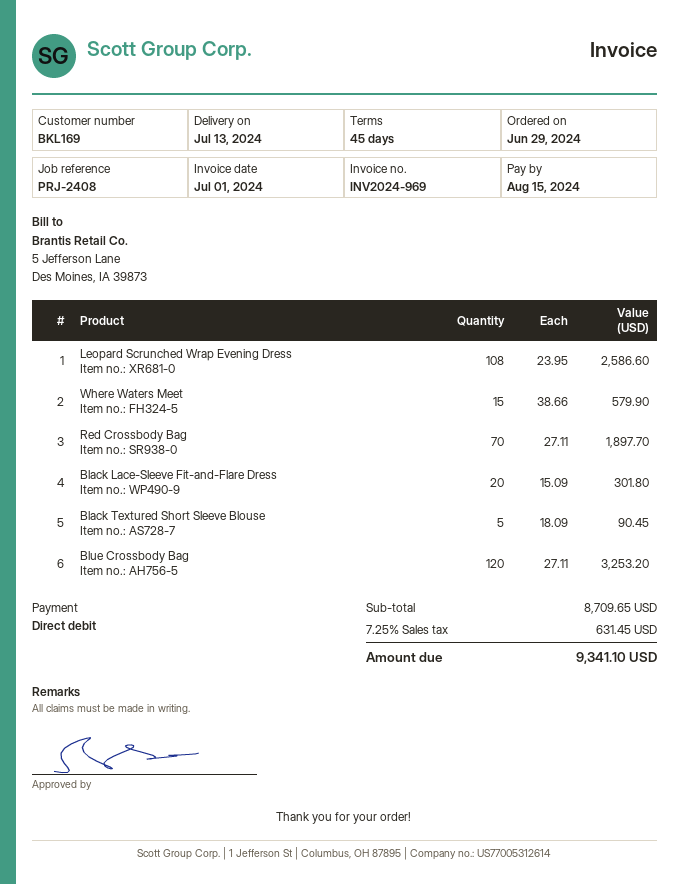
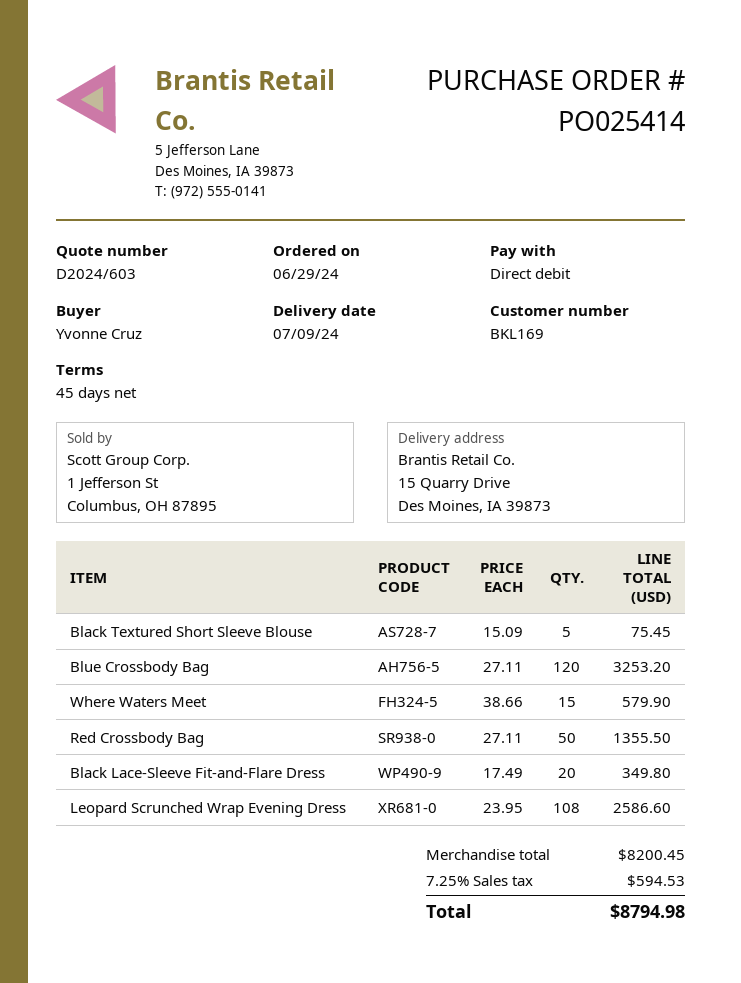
delivery date: 2024-07-13 -> 2024-07-09
Red Crossbody Bag: 70 x 27.11 = 1897.70 -> 50 x 27.11 = 1355.50
Black Lace-Sleeve Fit-and-Flare Dress: 20 x 15.09 = 301.80 -> 20 x 17.49 = 349.80
Black Textured Short Sleeve Blouse: 5 x 18.09 = 90.45 -> 5 x 15.09 = 75.45
subtotal: 8709.65 -> 8200.45
tax: 7.25% = 631.45 -> 7.25% = 594.53
total: 9341.10 -> 8794.98

